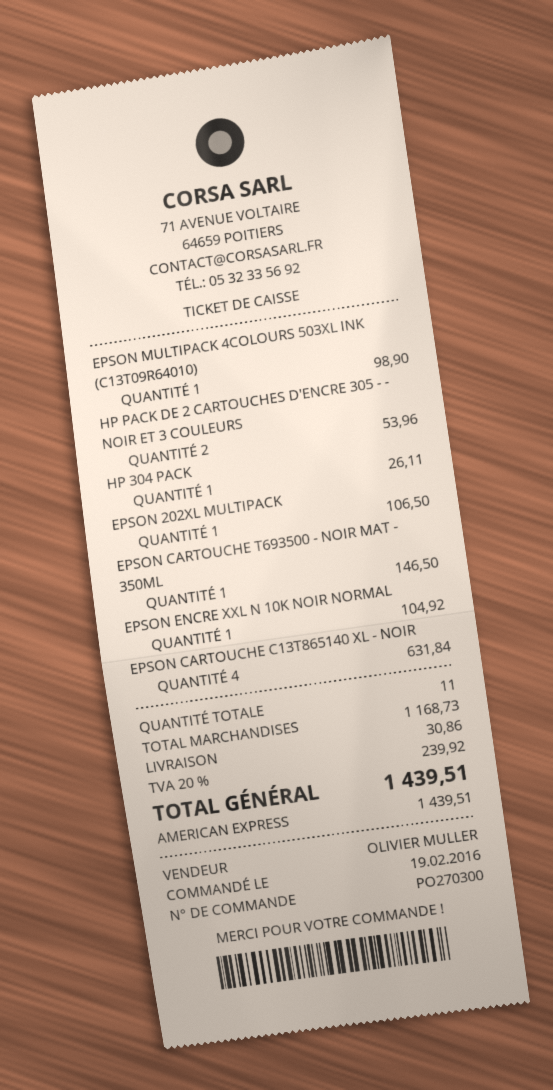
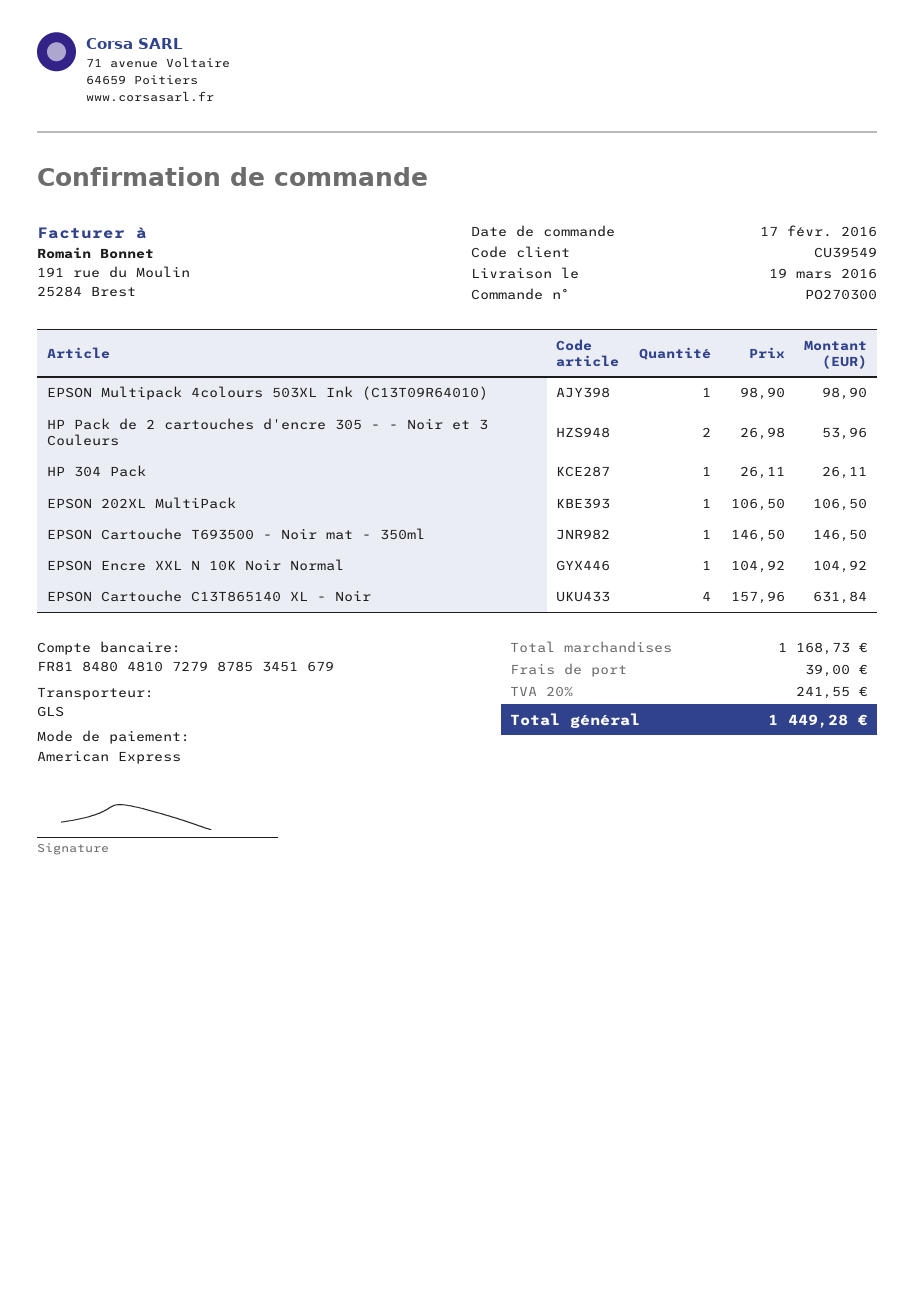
order date: 2016-02-19 -> 2016-02-17
shipping: 30.86 -> 39.00
tax: 20% = 239.92 -> 20% = 241.55
total: 1439.51 -> 1449.28

